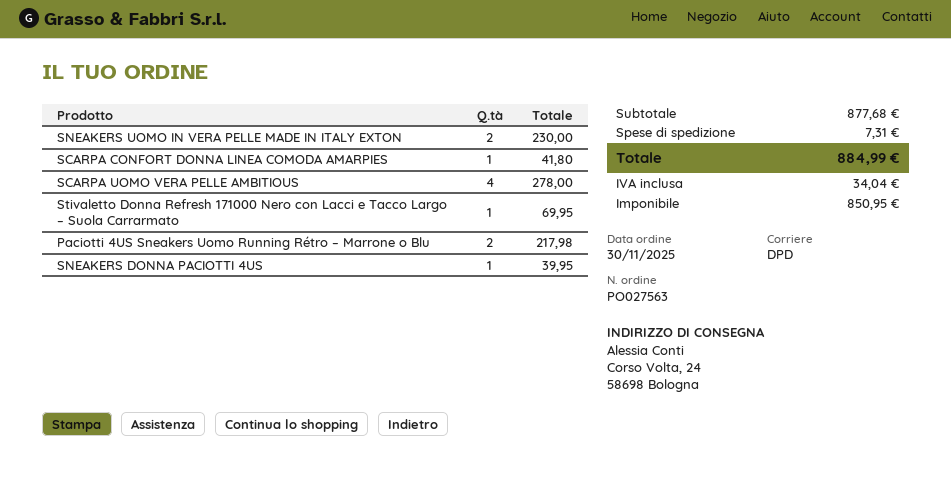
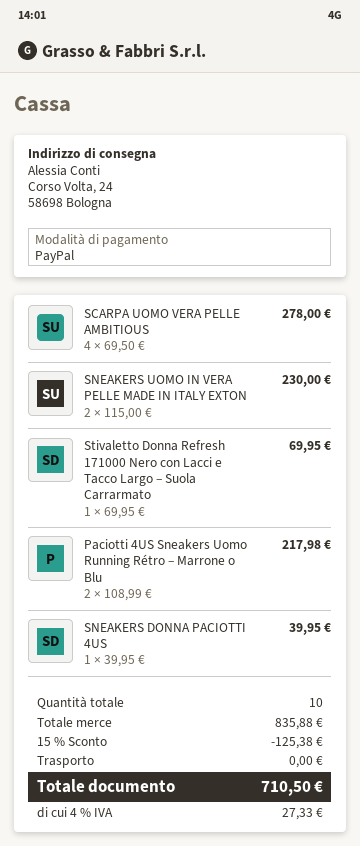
SCARPA CONFORT DONNA LINEA COMODA AMARPIES: 1 for 41.80 -> none
subtotal: 877.68 -> 835.88
discount: none -> 15% = 125.38
shipping: 7.31 -> 0.00
tax: 34.04 -> 27.33
total: 884.99 -> 710.50

